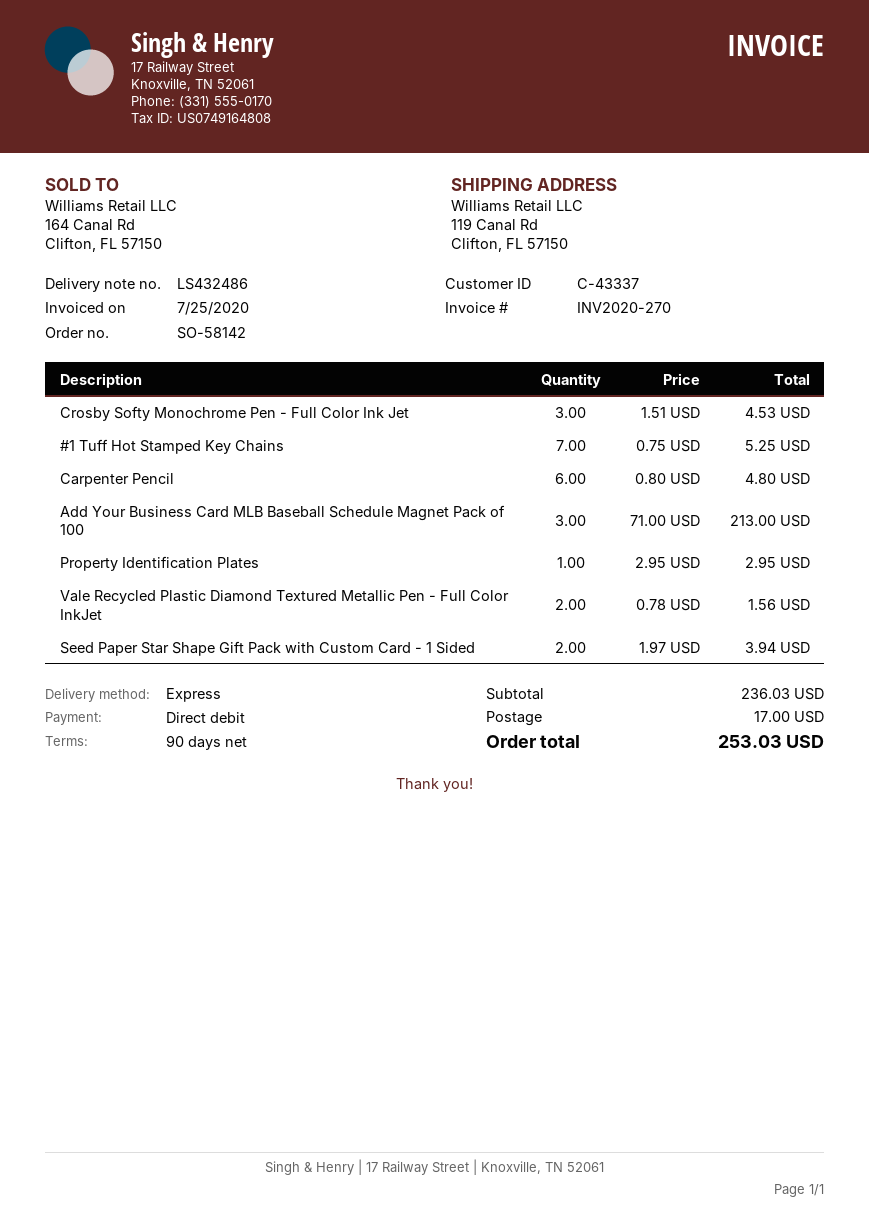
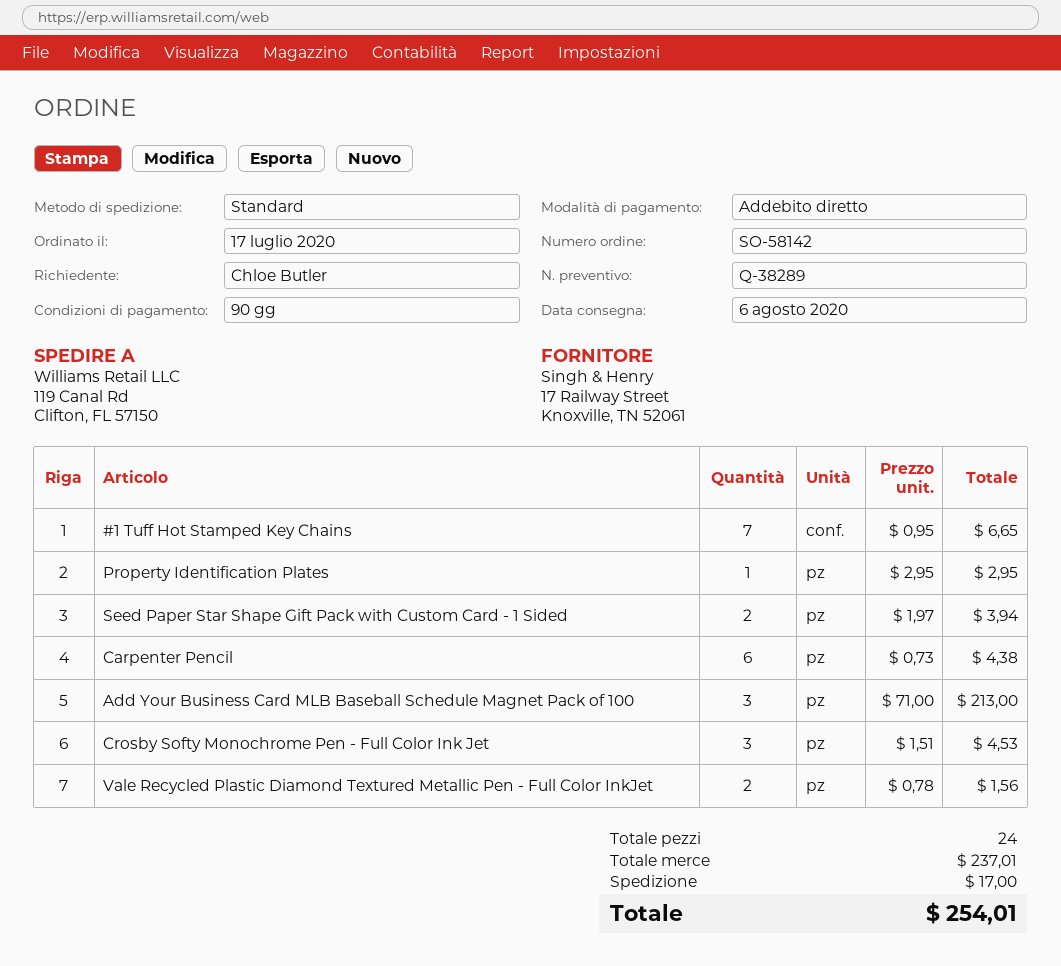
shipping method: express -> standard
#1 Tuff Hot Stamped Key Chains: 7 x 0.75 = 5.25 -> 7 x 0.95 = 6.65
Carpenter Pencil: 6 x 0.80 = 4.80 -> 6 x 0.73 = 4.38
subtotal: 236.03 -> 237.01
total: 253.03 -> 254.01

